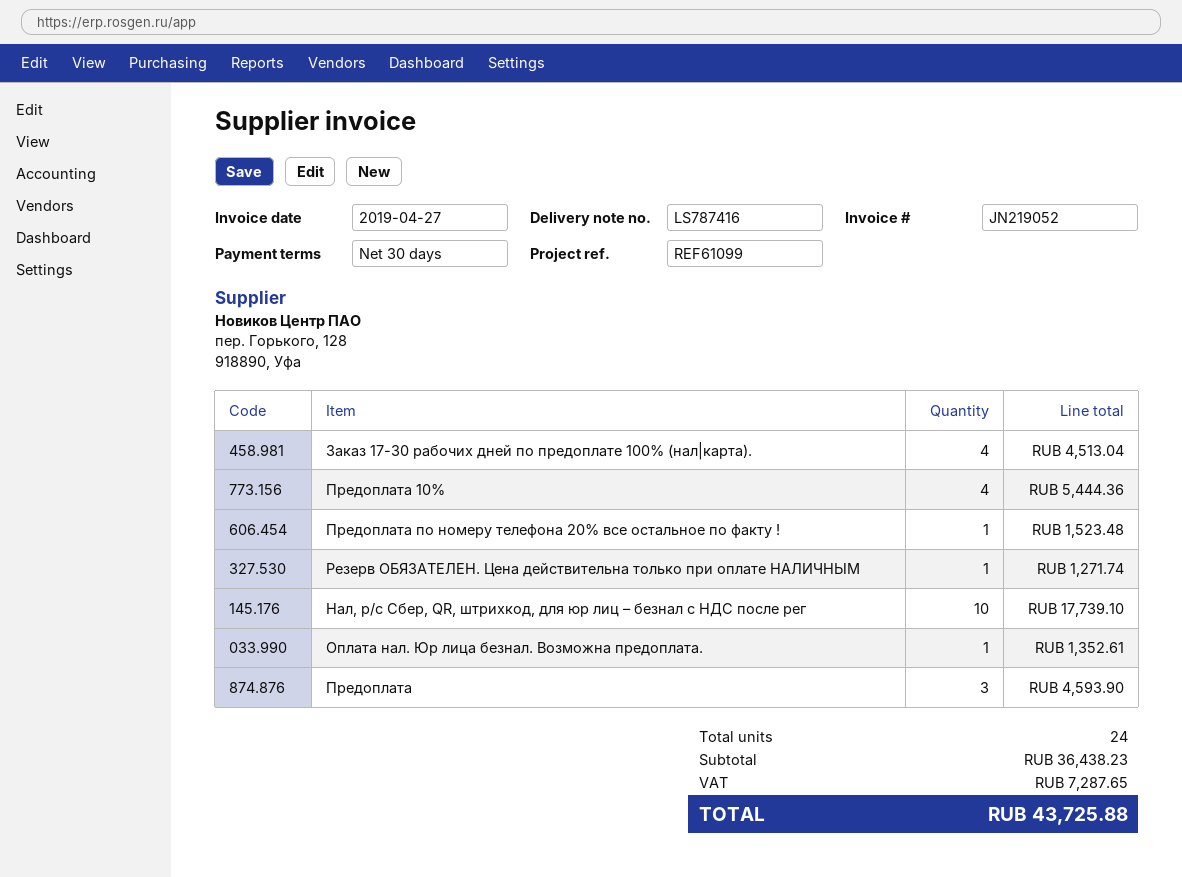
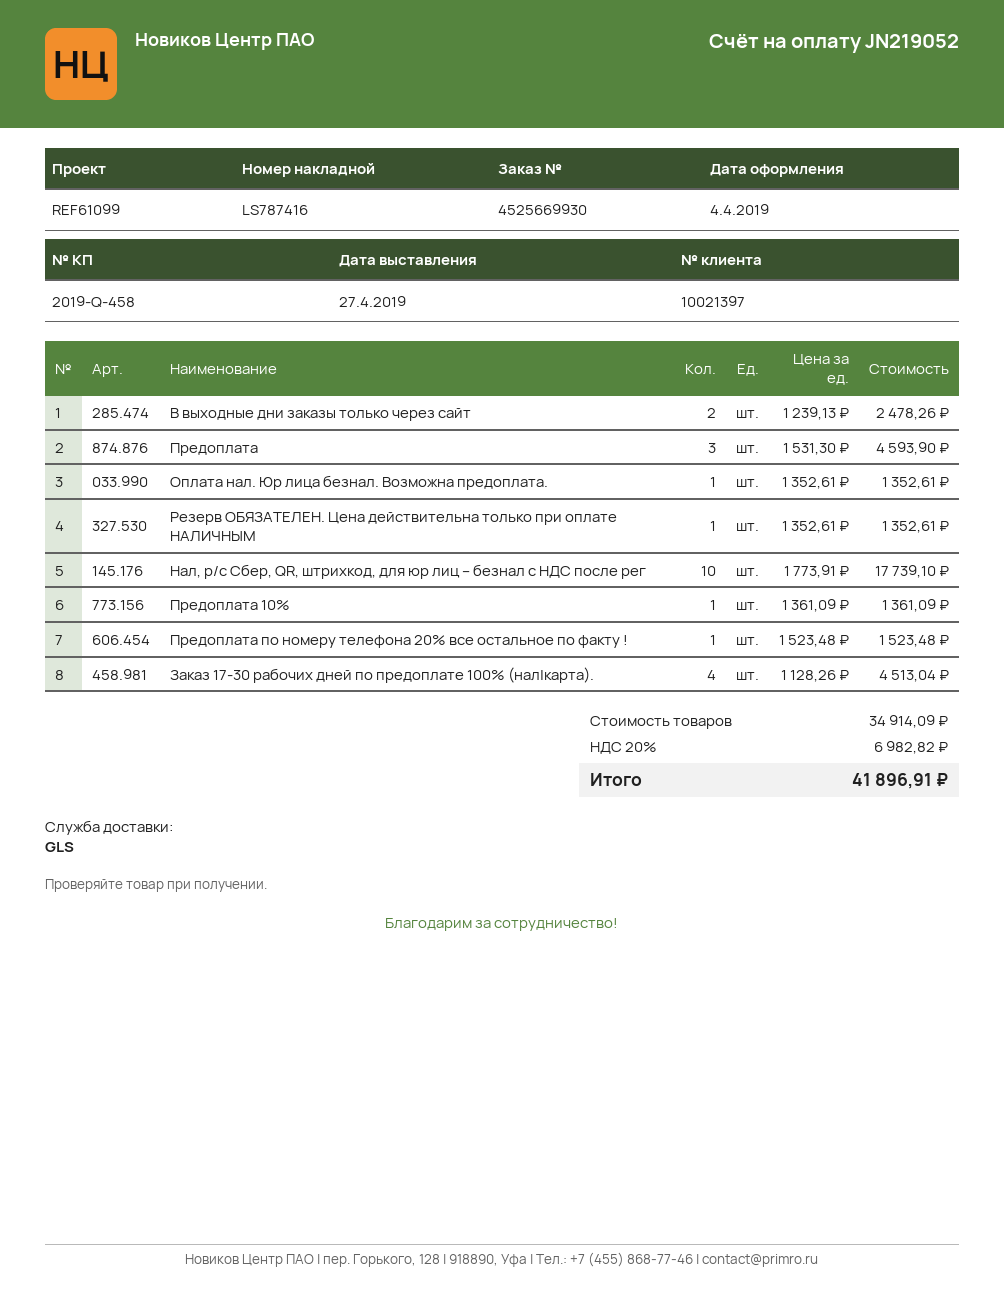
Предоплата 10%: 4 for 5444.36 -> 1 for 1361.09
Резерв ОБЯЗАТЕЛЕН. Цена действительна только при оплате НАЛИЧНЫМ: 1 for 1271.74 -> 1 for 1352.61
В выходные дни заказы только через сайт: none -> 2 for 2478.26
subtotal: 36438.23 -> 34914.09
tax: 7287.65 -> 6982.82
total: 43725.88 -> 41896.91

